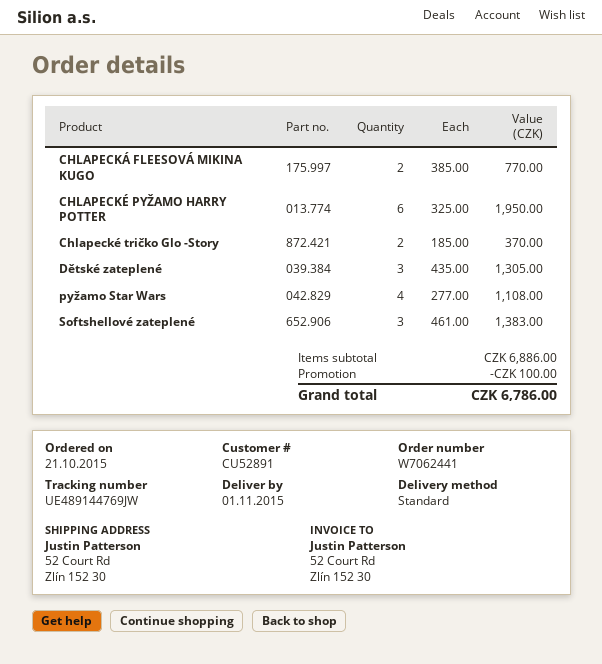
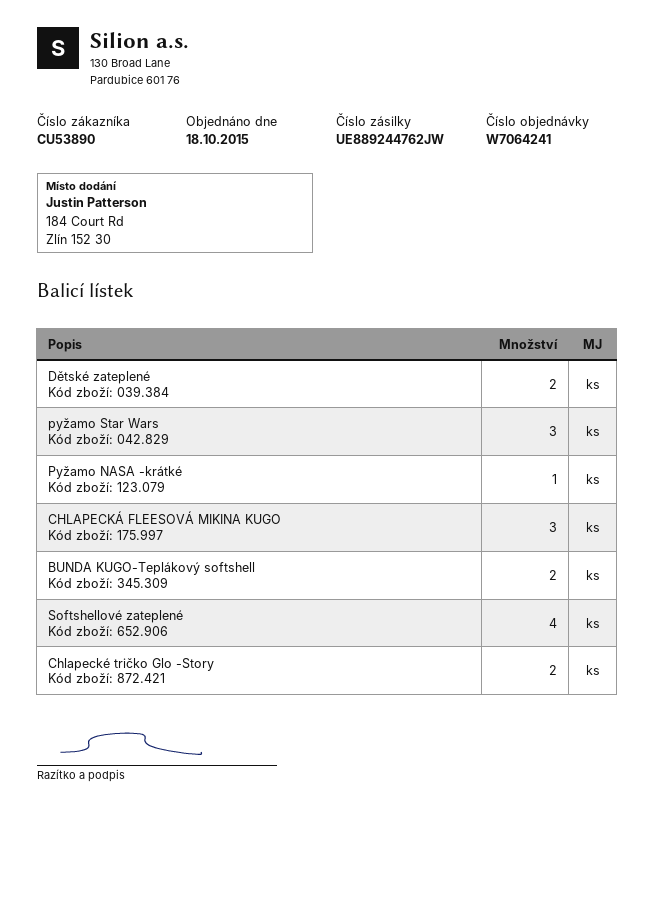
order number: W7062441 -> W7064241
order date: 2015-10-21 -> 2015-10-18
customer number: CU52891 -> CU53890
tracking number: UE489144769JW -> UE889244762JW
ship to: 52 Court Rd, Zlín 152 30 -> 184 Court Rd, Zlín 152 30
CHLAPECKÁ FLEESOVÁ MIKINA KUGO: 2 -> 3
CHLAPECKÉ PYŽAMO HARRY POTTER: 6 -> none
Dětské zateplené: 3 -> 2
pyžamo Star Wars: 4 -> 3
Softshellové zateplené: 3 -> 4
Pyžamo NASA -krátké: none -> 1
BUNDA KUGO-Teplákový softshell: none -> 2

